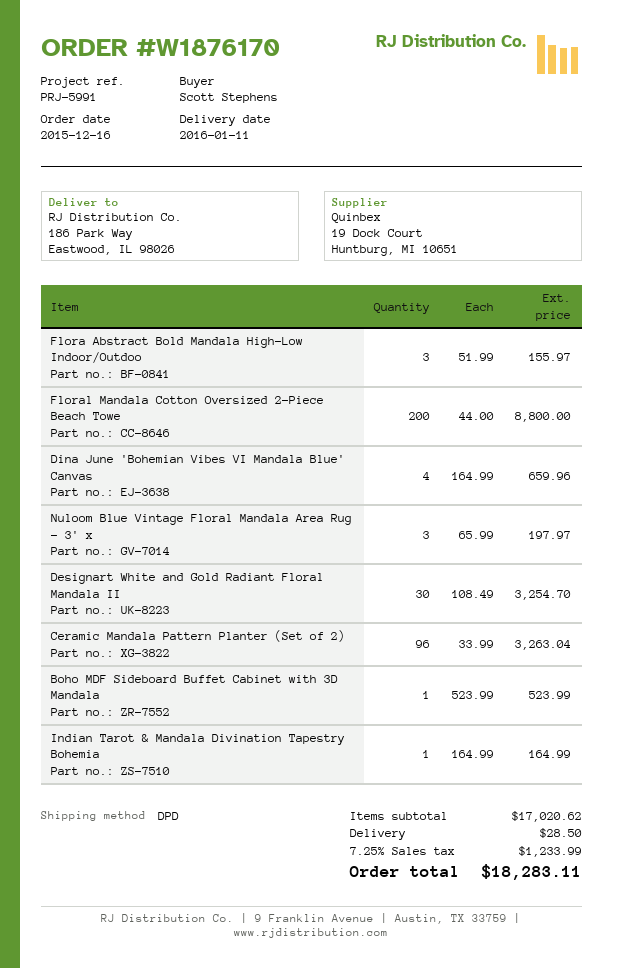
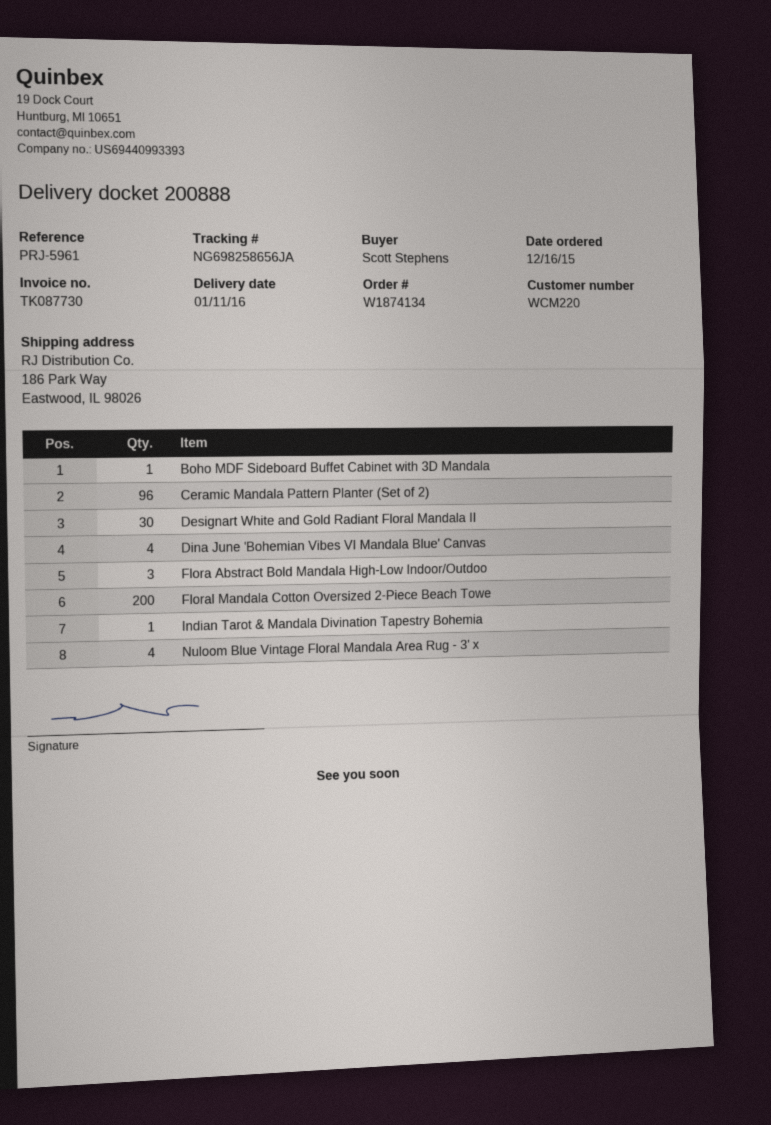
order number: W1876170 -> W1874134
reference: PRJ-5991 -> PRJ-5961
Nuloom Blue Vintage Floral Mandala Area Rug - 3' x: 3 -> 4

